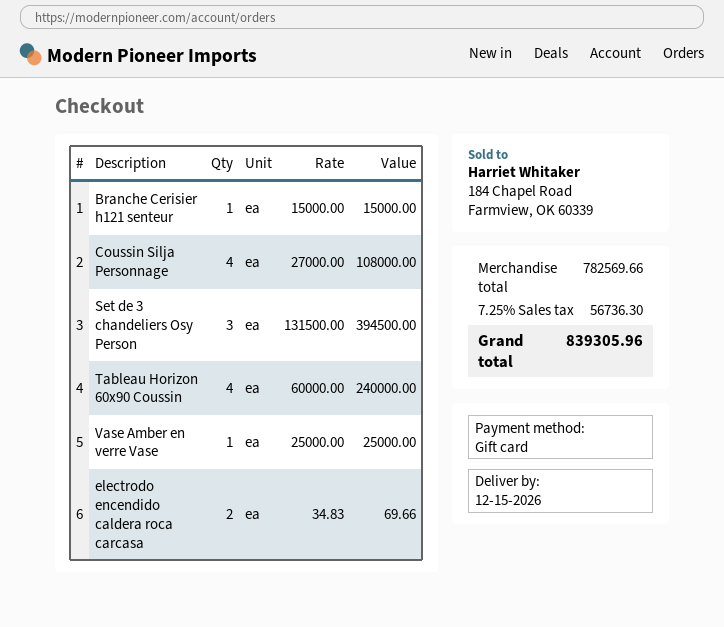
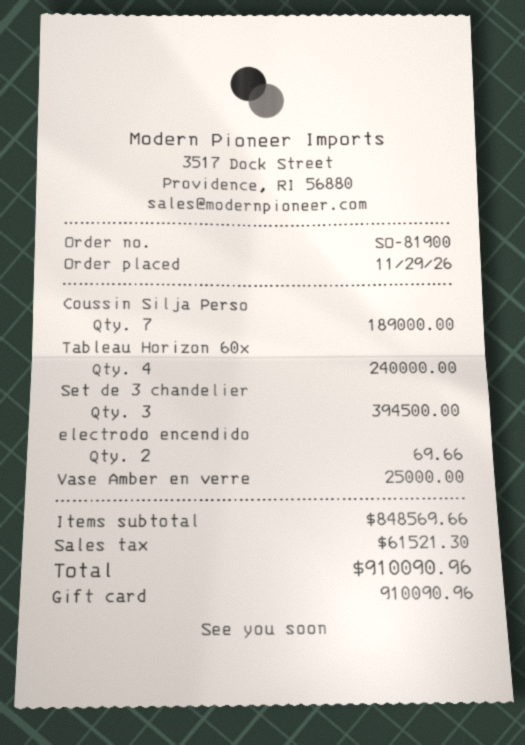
Branche Cerisier h121 senteur: 1 for 15000.00 -> none
Coussin Silja Personnage: 4 for 108000.00 -> 7 for 189000.00
subtotal: 782569.66 -> 848569.66
tax: 56736.30 -> 61521.30
total: 839305.96 -> 910090.96

